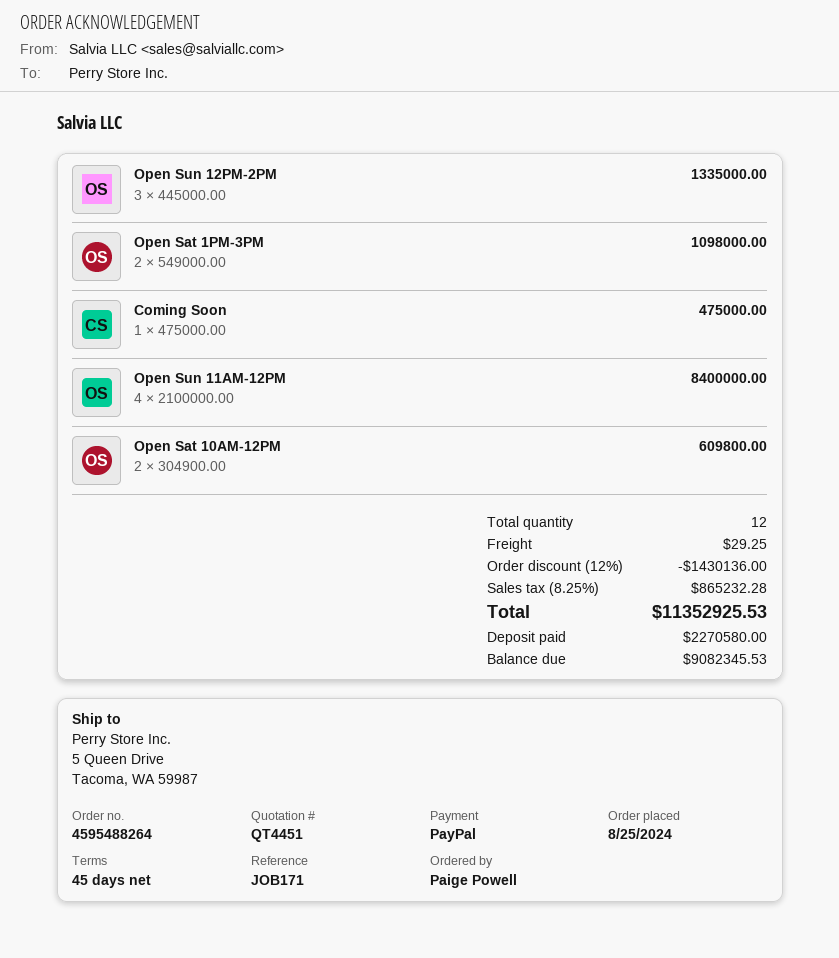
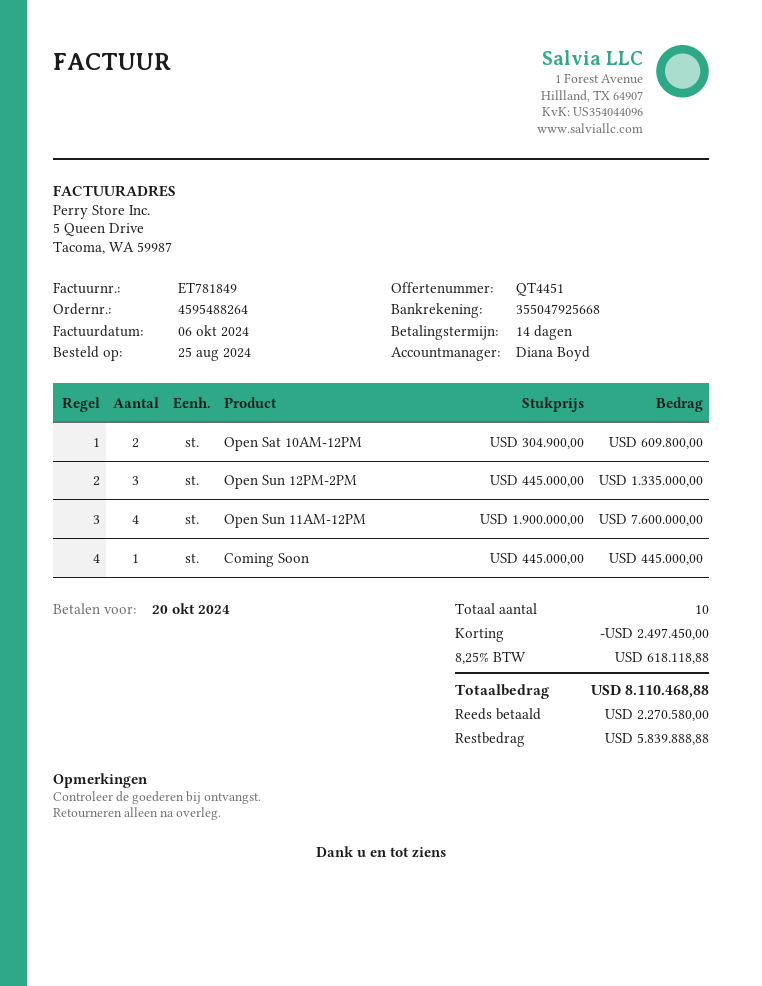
payment terms: 45 days -> 14 days
Open Sat 1PM-3PM: 2 x 549000.00 = 1098000.00 -> none
Coming Soon: 1 x 475000.00 = 475000.00 -> 1 x 445000.00 = 445000.00
Open Sun 11AM-12PM: 4 x 2100000.00 = 8400000.00 -> 4 x 1900000.00 = 7600000.00
total quantity: 12 -> 10
discount: 1430136.00 -> 2497450.00
shipping: 29.25 -> none
tax: 8.25% = 865232.28 -> 8.25% = 618118.88
total: 11352925.53 -> 8110468.88
balance: 9082345.53 -> 5839888.88

